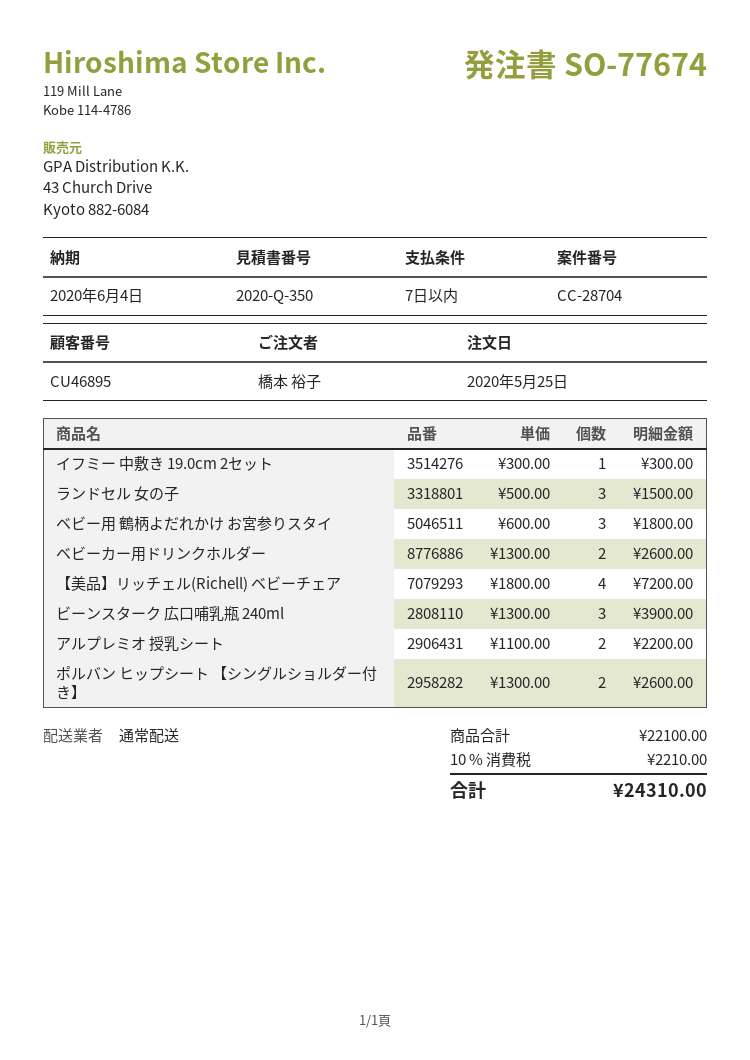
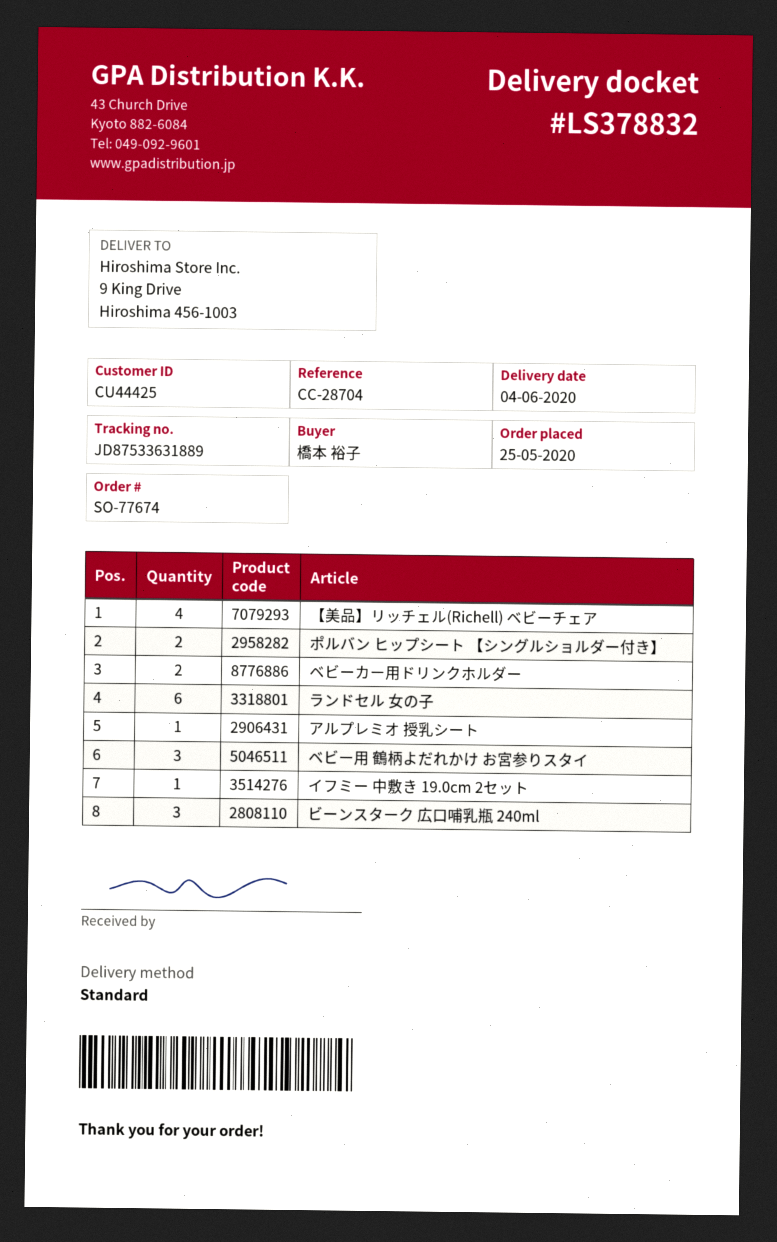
customer number: CU46895 -> CU44425
ランドセル 女の子: 3 -> 6
アルプレミオ 授乳シート: 2 -> 1

